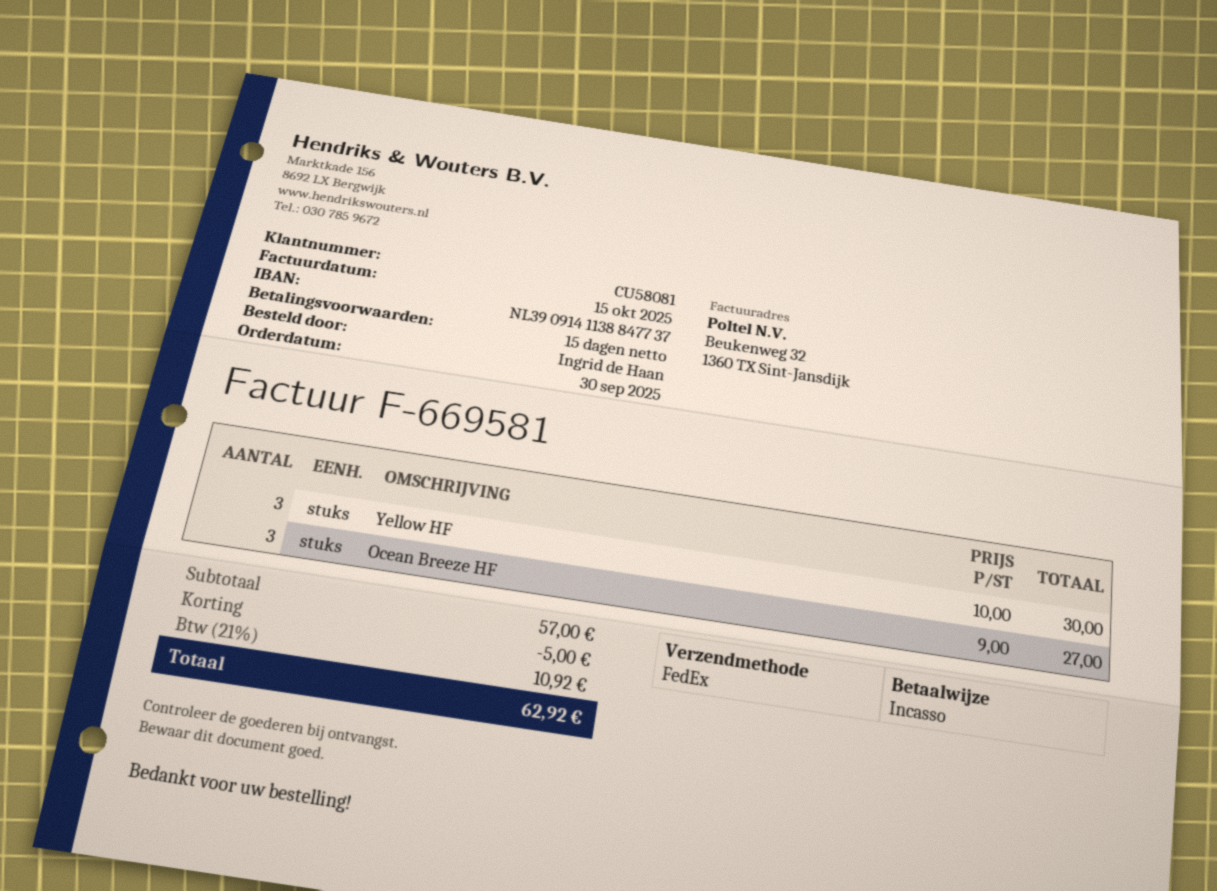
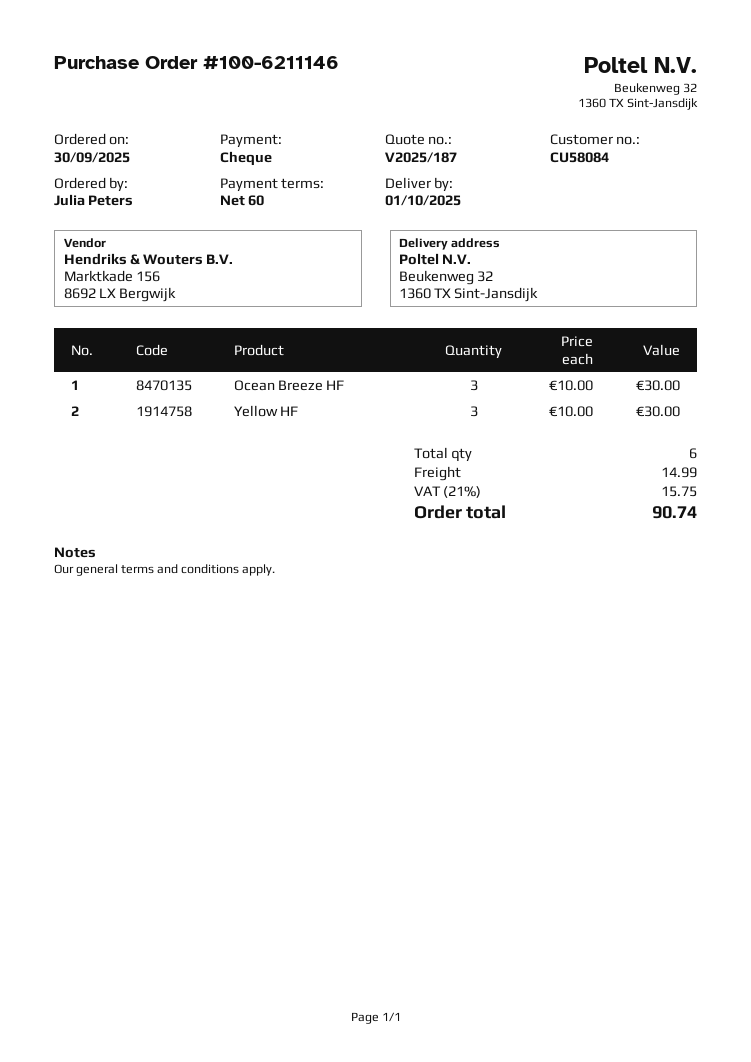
payment terms: 15 days -> 60 days
customer number: CU58081 -> CU58084
ordered by: Ingrid de Haan -> Julia Peters
payment method: direct debit -> cheque
Ocean Breeze HF: 3 x 9.00 = 27.00 -> 3 x 10.00 = 30.00
discount: 5.00 -> none
shipping: none -> 14.99
tax: 21% = 10.92 -> 21% = 15.75
total: 62.92 -> 90.74

